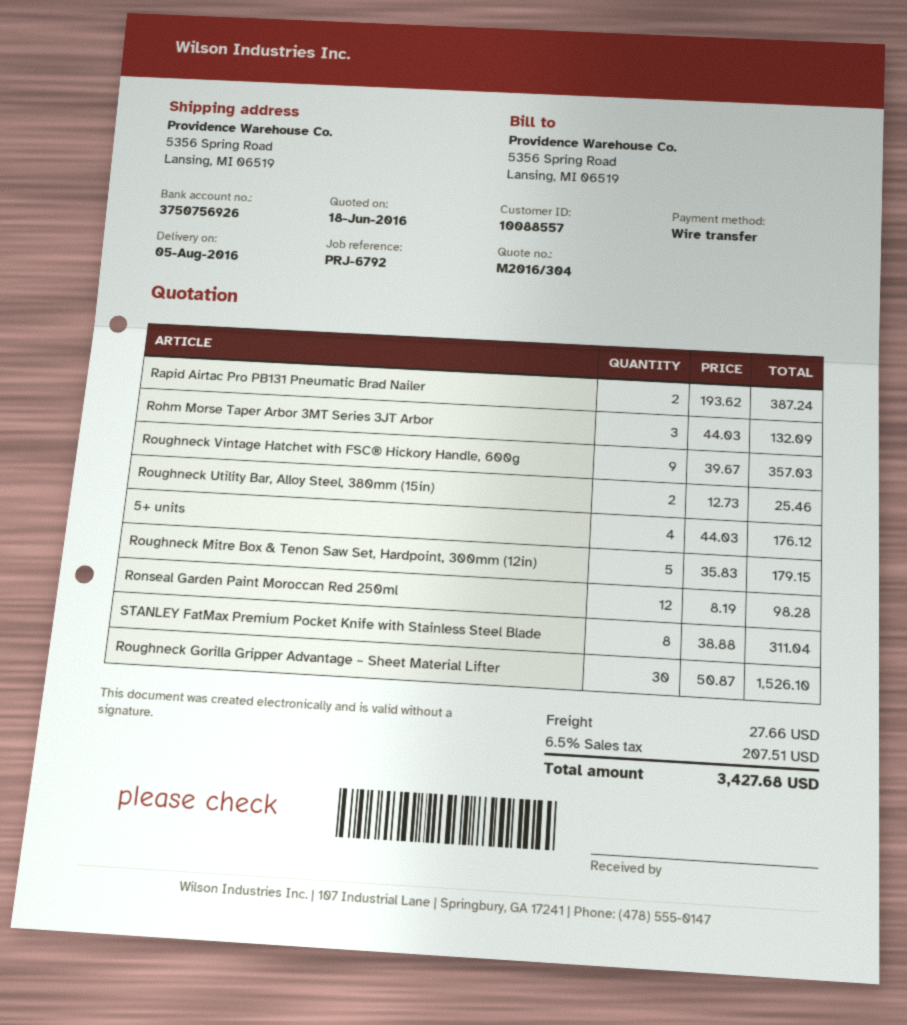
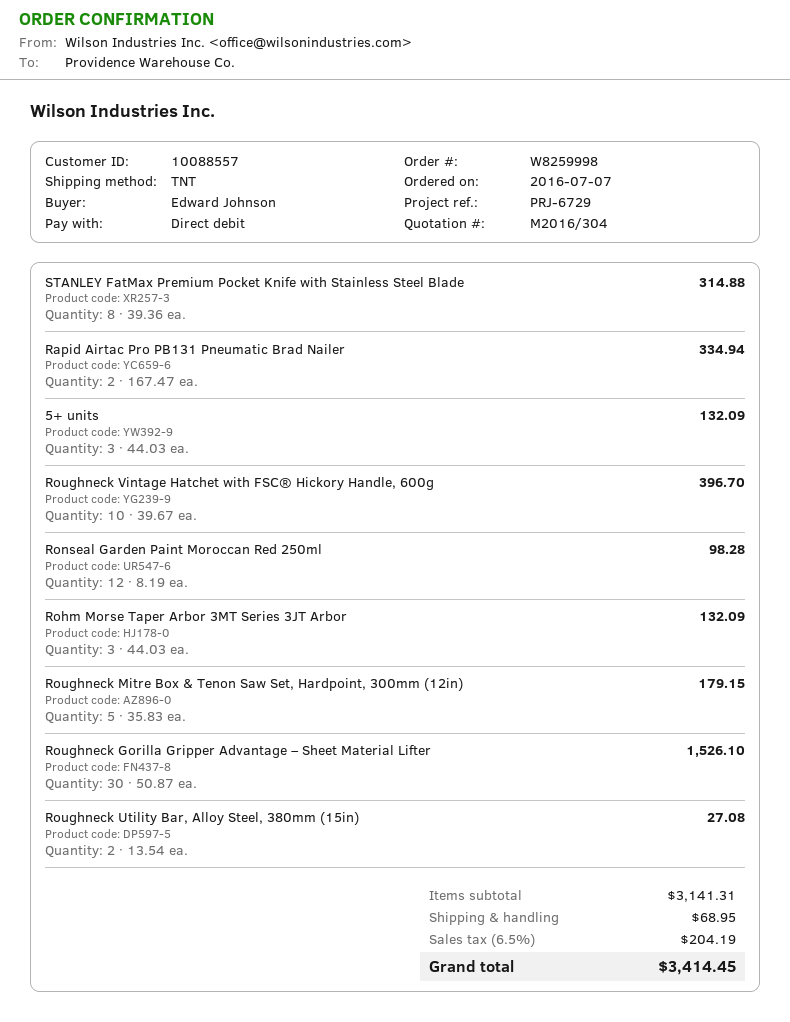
reference: PRJ-6792 -> PRJ-6729
payment method: bank transfer -> direct debit
Rapid Airtac Pro PB131 Pneumatic Brad Nailer: 2 x 193.62 = 387.24 -> 2 x 167.47 = 334.94
Roughneck Vintage Hatchet with FSC® Hickory Handle, 600g: 9 x 39.67 = 357.03 -> 10 x 39.67 = 396.70
Roughneck Utility Bar, Alloy Steel, 380mm (15in): 2 x 12.73 = 25.46 -> 2 x 13.54 = 27.08
5+ units: 4 x 44.03 = 176.12 -> 3 x 44.03 = 132.09
STANLEY FatMax Premium Pocket Knife with Stainless Steel Blade: 8 x 38.88 = 311.04 -> 8 x 39.36 = 314.88
shipping: 27.66 -> 68.95
tax: 6.5% = 207.51 -> 6.5% = 204.19
total: 3427.68 -> 3414.45

